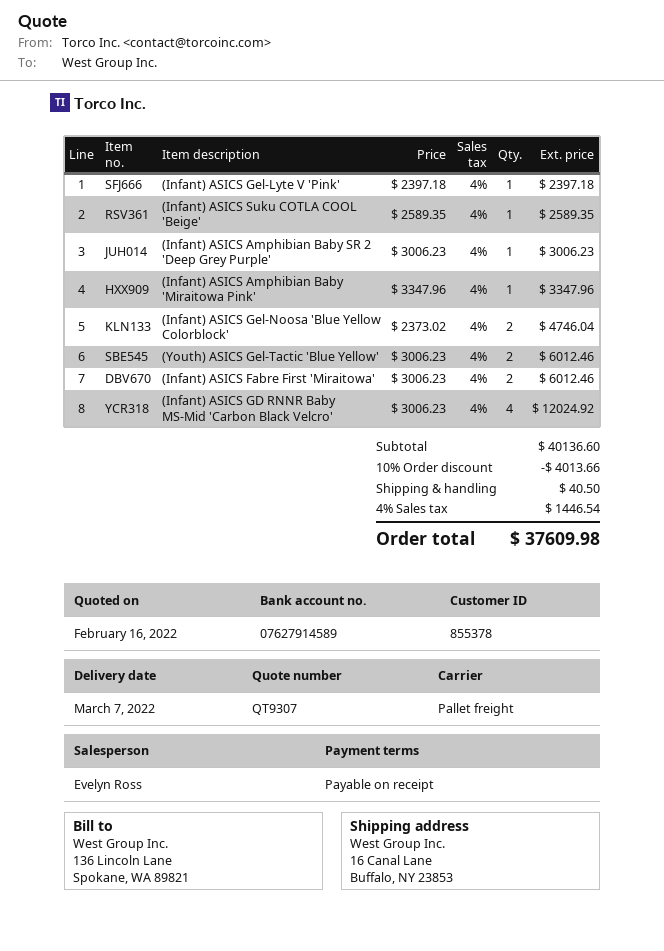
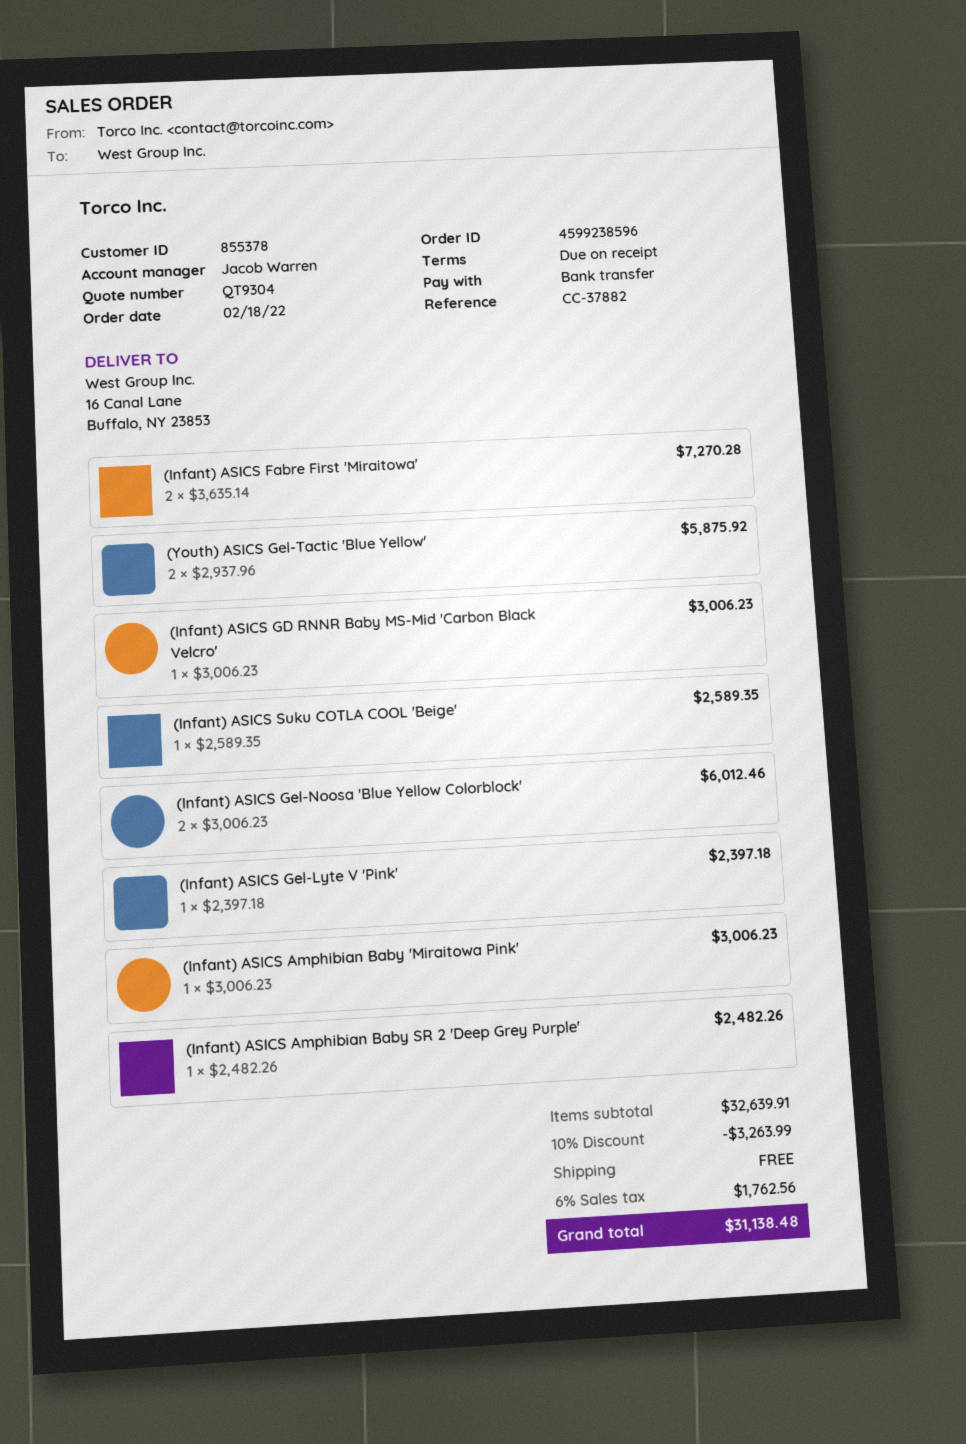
quote number: QT9307 -> QT9304
sales rep: Evelyn Ross -> Jacob Warren
(Infant) ASICS Amphibian Baby SR 2 'Deep Grey Purple': 1 x 3006.23 = 3006.23 -> 1 x 2482.26 = 2482.26
(Infant) ASICS Amphibian Baby 'Miraitowa Pink': 1 x 3347.96 = 3347.96 -> 1 x 3006.23 = 3006.23
(Infant) ASICS Gel-Noosa 'Blue Yellow Colorblock': 2 x 2373.02 = 4746.04 -> 2 x 3006.23 = 6012.46
(Youth) ASICS Gel-Tactic 'Blue Yellow': 2 x 3006.23 = 6012.46 -> 2 x 2937.96 = 5875.92
(Infant) ASICS Fabre First 'Miraitowa': 2 x 3006.23 = 6012.46 -> 2 x 3635.14 = 7270.28
(Infant) ASICS GD RNNR Baby MS-Mid 'Carbon Black Velcro': 4 x 3006.23 = 12024.92 -> 1 x 3006.23 = 3006.23
subtotal: 40136.60 -> 32639.91
discount: 10% = 4013.66 -> 10% = 3263.99
shipping: 40.50 -> 0.00
tax: 4% = 1446.54 -> 6% = 1762.56
total: 37609.98 -> 31138.48

